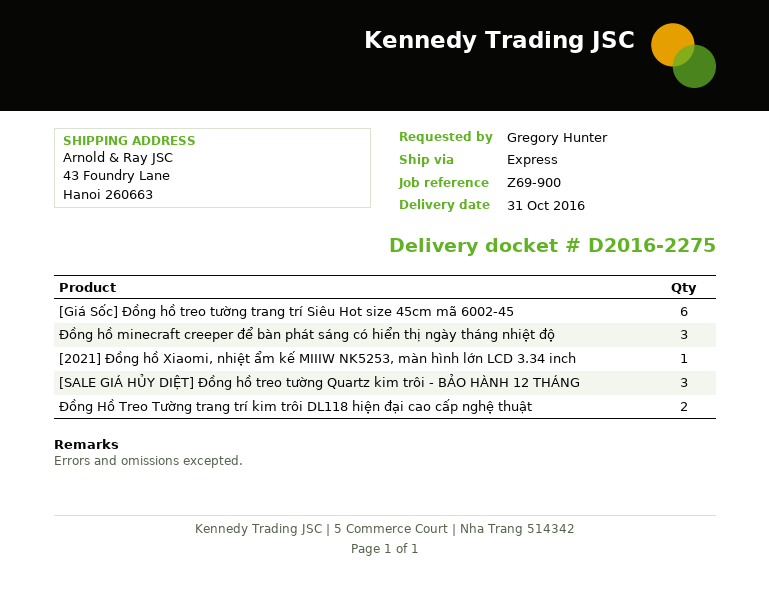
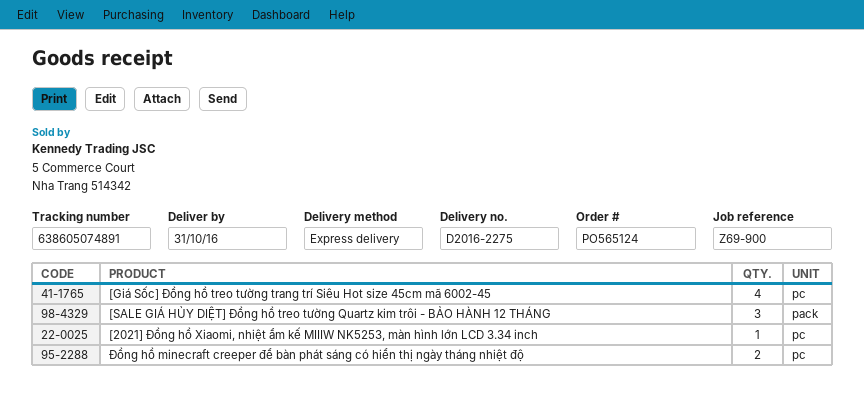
[Giá Sốc] Đồng hồ treo tường trang trí Siêu Hot size 45cm mã 6002-45: 6 -> 4
Đồng hồ minecraft creeper để bàn phát sáng có hiển thị ngày tháng nhiệt độ: 3 -> 2
Đồng Hồ Treo Tường trang trí kim trôi DL118 hiện đại cao cấp nghệ thuật: 2 -> none

